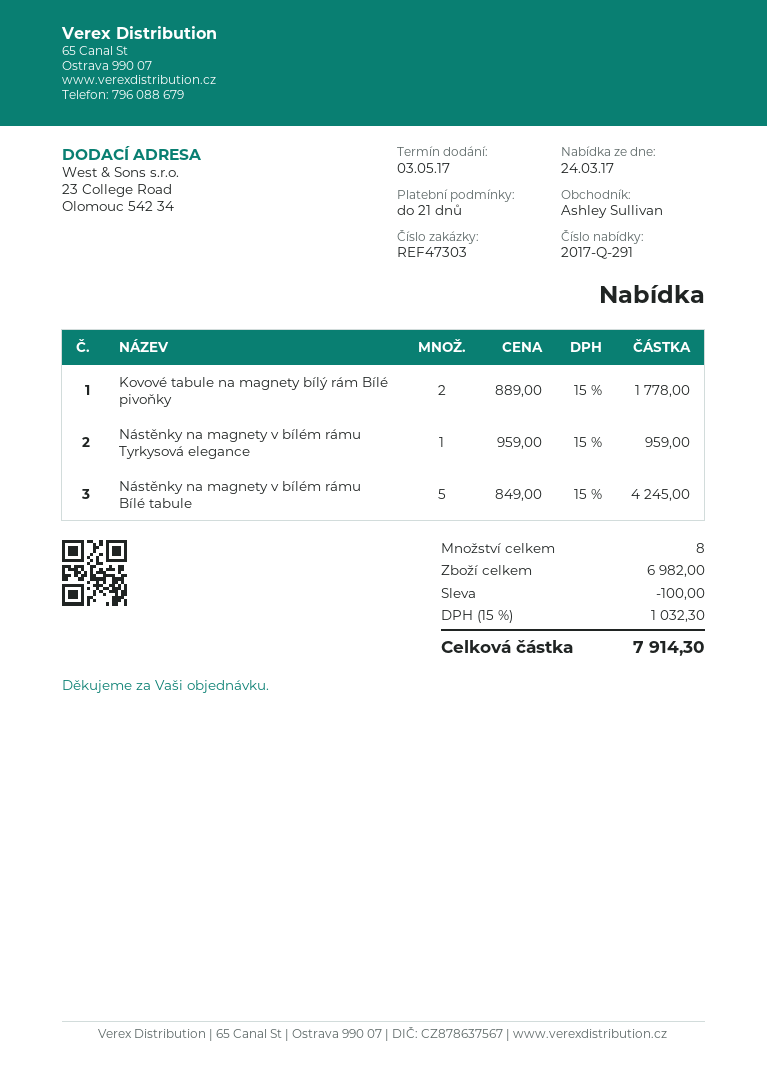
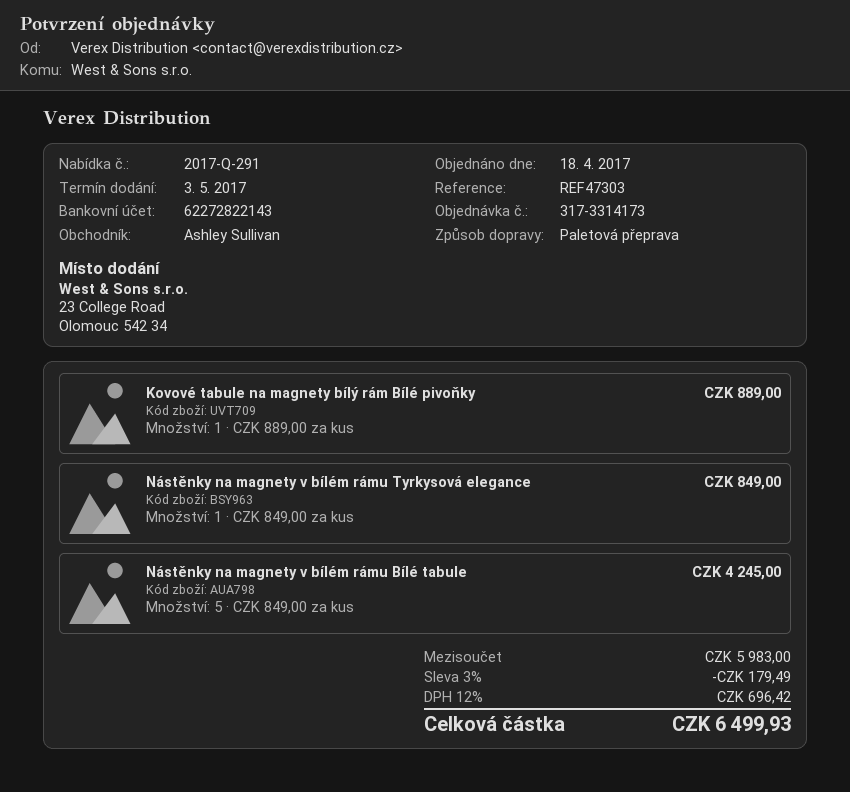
Kovové tabule na magnety bílý rám Bílé pivoňky: 2 x 889.00 = 1778.00 -> 1 x 889.00 = 889.00
Nástěnky na magnety v bílém rámu Tyrkysová elegance: 1 x 959.00 = 959.00 -> 1 x 849.00 = 849.00
subtotal: 6982.00 -> 5983.00
discount: 100.00 -> 179.49
tax: 15% = 1032.30 -> 12% = 696.42
total: 7914.30 -> 6499.93

